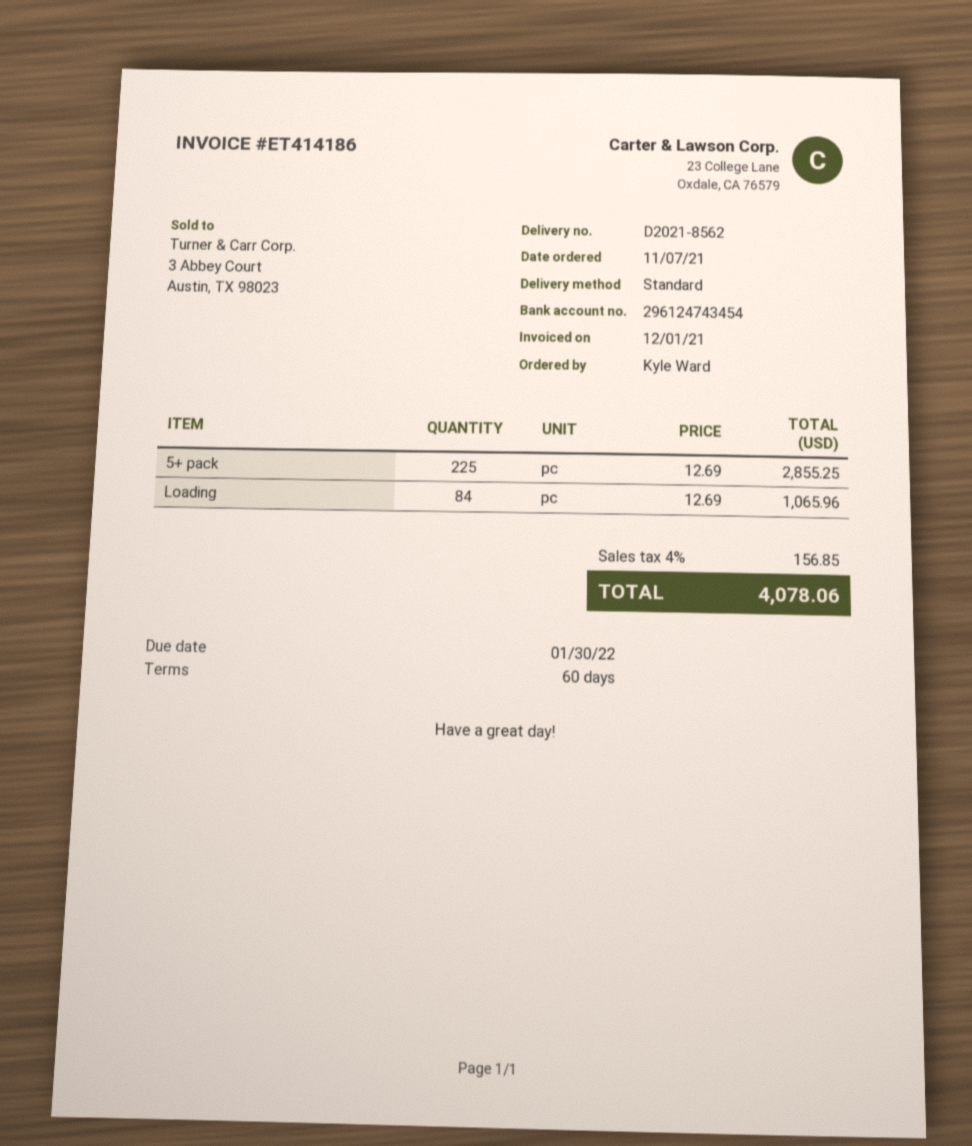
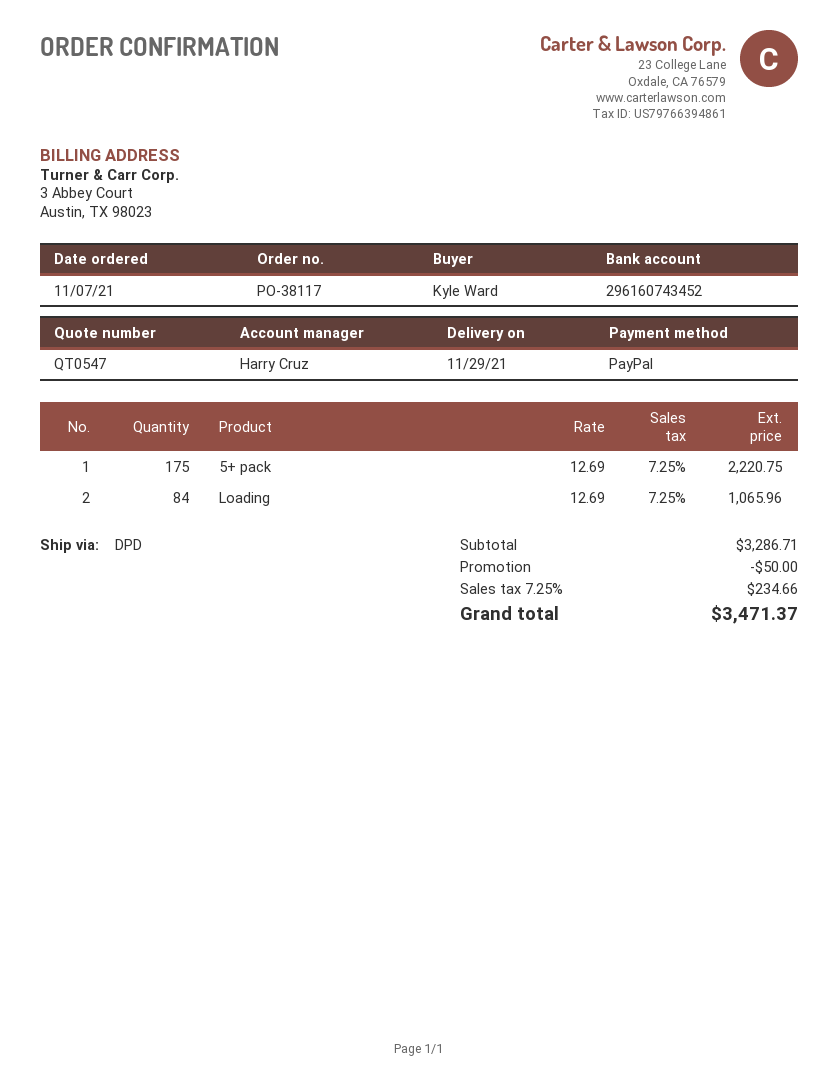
bank account: 296124743454 -> 296160743452
shipping method: standard -> DPD
5+ pack: 225 x 12.69 = 2855.25 -> 175 x 12.69 = 2220.75
discount: none -> 50.00
tax: 4% = 156.85 -> 7.25% = 234.66
total: 4078.06 -> 3471.37

